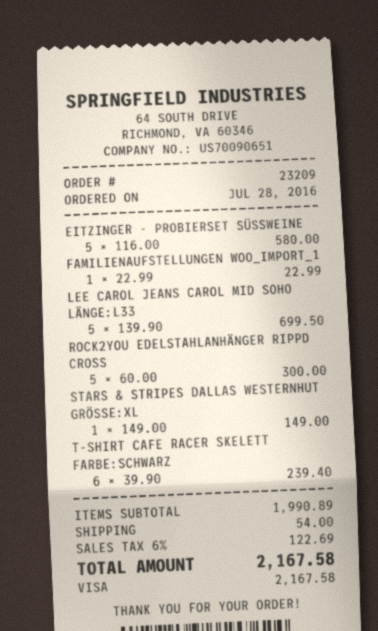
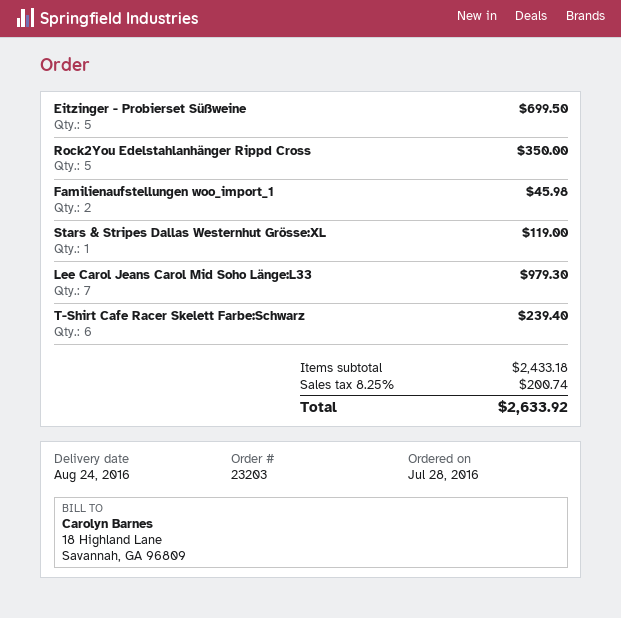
order number: 23209 -> 23203
EITZINGER - PROBIERSET SÜSSWEINE: 5 for 580.00 -> 5 for 699.50
FAMILIENAUFSTELLUNGEN WOO_IMPORT_1: 1 for 22.99 -> 2 for 45.98
LEE CAROL JEANS CAROL MID SOHO LÄNGE:L33: 5 for 699.50 -> 7 for 979.30
ROCK2YOU EDELSTAHLANHÄNGER RIPPD CROSS: 5 for 300.00 -> 5 for 350.00
STARS & STRIPES DALLAS WESTERNHUT GRÖSSE:XL: 1 for 149.00 -> 1 for 119.00
subtotal: 1990.89 -> 2433.18
shipping: 54.00 -> none
tax: 6% = 122.69 -> 8.25% = 200.74
total: 2167.58 -> 2633.92

